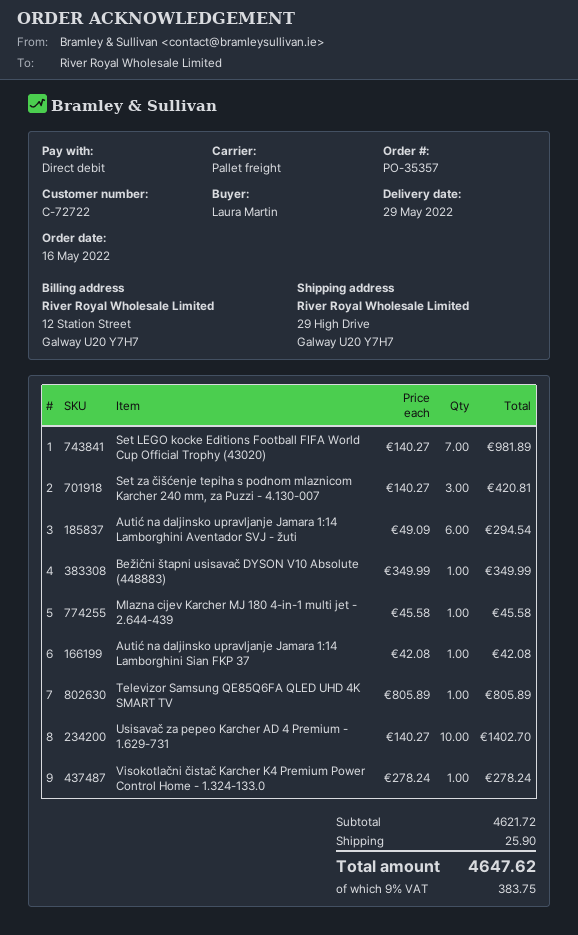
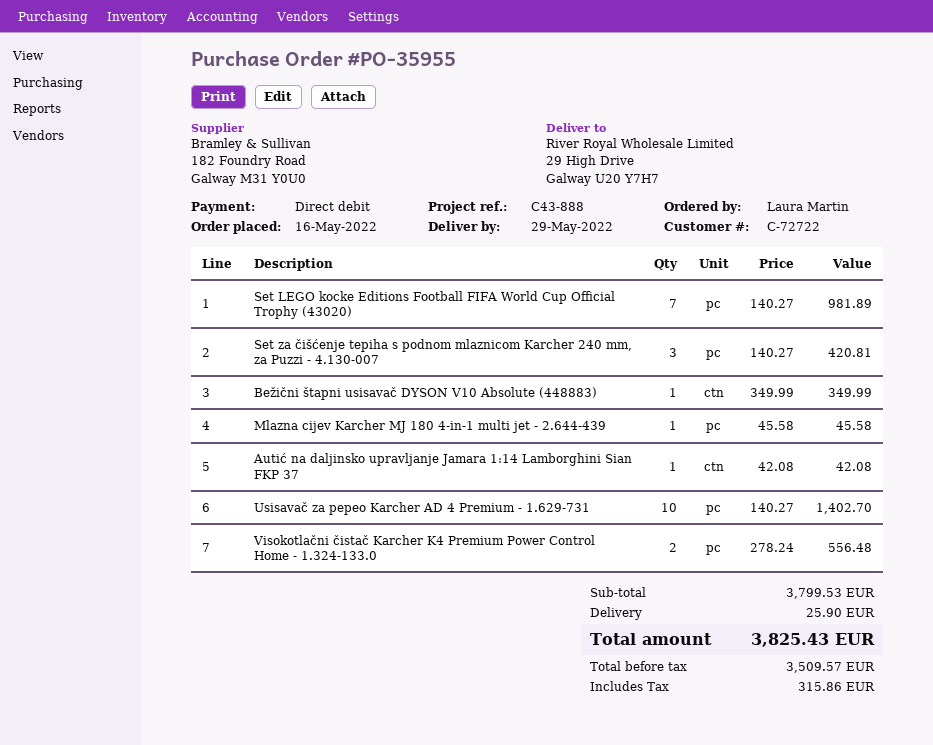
order number: PO-35357 -> PO-35955
Autić na daljinsko upravljanje Jamara 1:14 Lamborghini Aventador SVJ - žuti: 6 x 49.09 = 294.54 -> none
Televizor Samsung QE85Q6FA QLED UHD 4K SMART TV: 1 x 805.89 = 805.89 -> none
Visokotlačni čistač Karcher K4 Premium Power Control Home - 1.324-133.0: 1 x 278.24 = 278.24 -> 2 x 278.24 = 556.48
subtotal: 4621.72 -> 3799.53
tax: 383.75 -> 315.86
total: 4647.62 -> 3825.43

